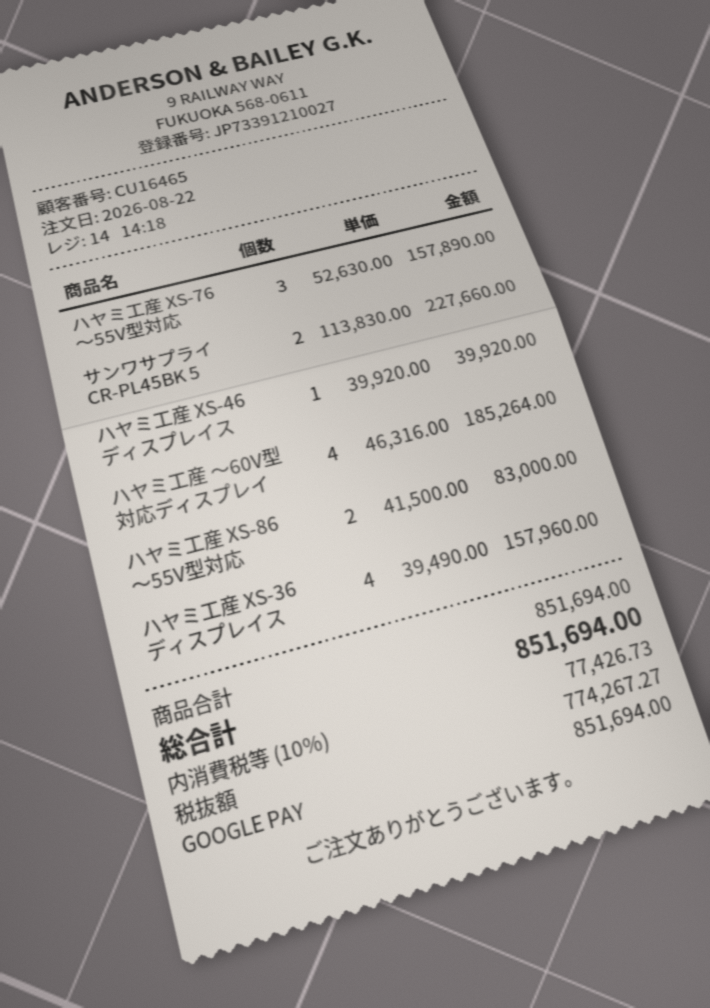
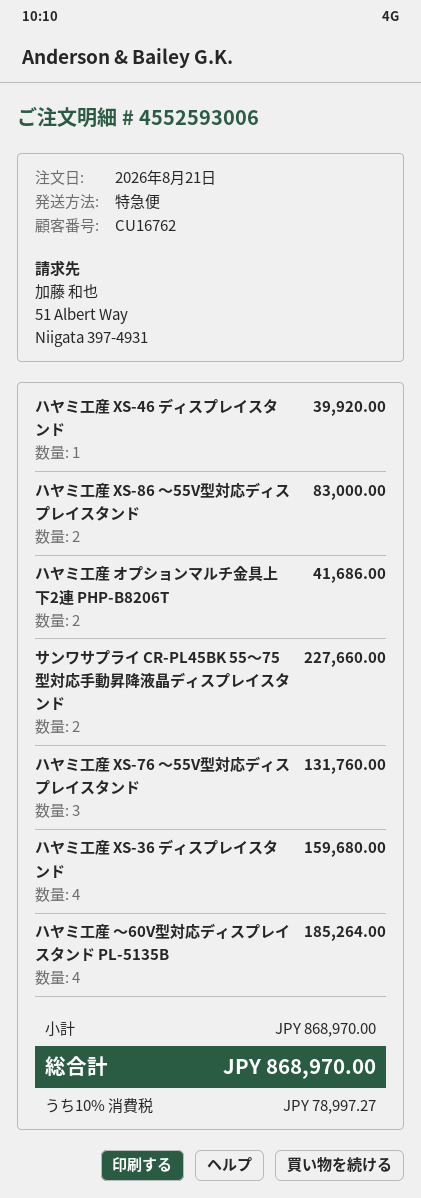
order date: 2026-08-22 -> 2026-08-21
customer number: CU16465 -> CU16762
ハヤミ工産 XS-76 〜55V型対応: 3 for 157890.00 -> 3 for 131760.00
ハヤミ工産 XS-36 ディスプレイス: 4 for 157960.00 -> 4 for 159680.00
ハヤミ工産 オプションマルチ金具上下2連 PHP-B8206T: none -> 2 for 41686.00
subtotal: 851694.00 -> 868970.00
tax: 10% = 77426.73 -> 10% = 78997.27
total: 851694.00 -> 868970.00

